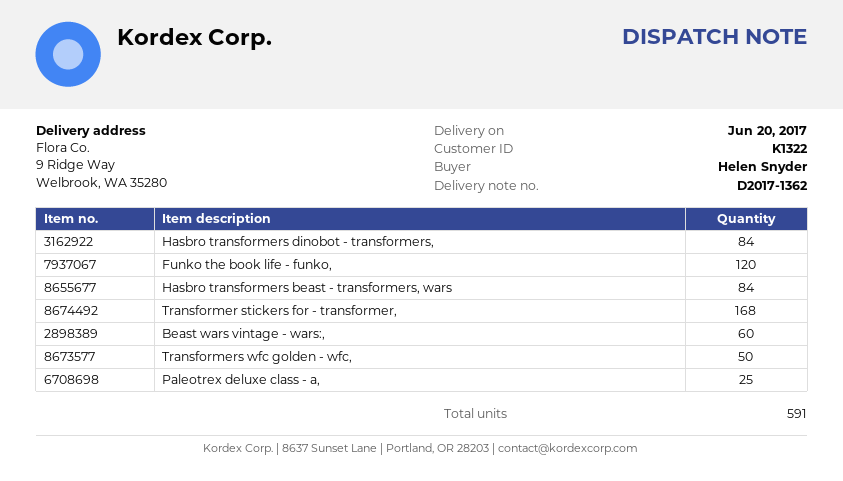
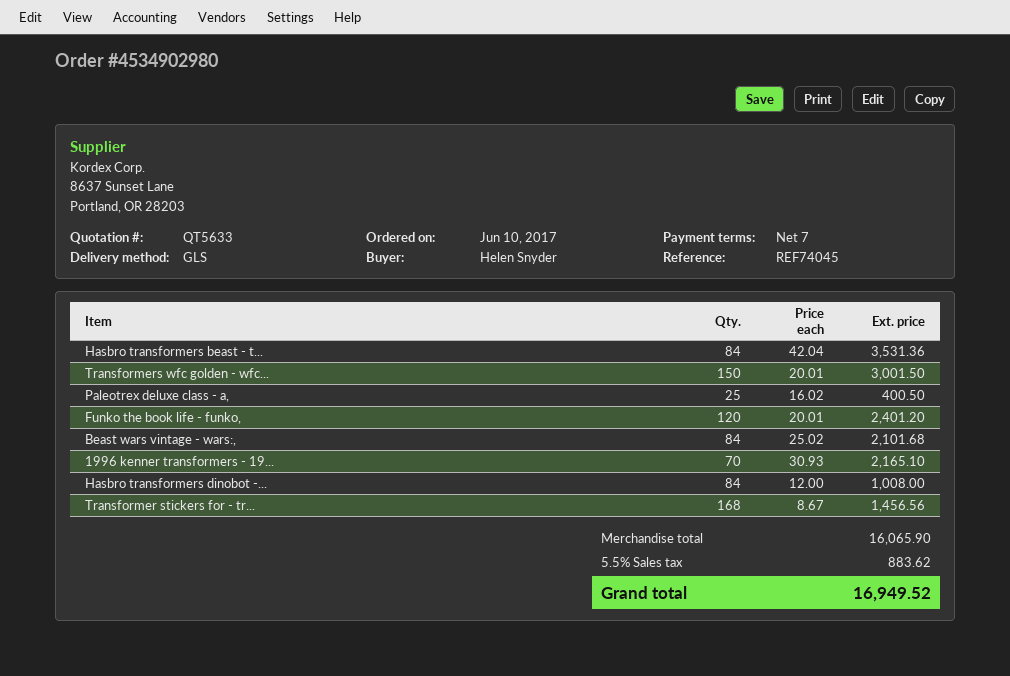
Beast wars vintage - wars:,: 60 -> 84
Transformers wfc golden - wfc,: 50 -> 150
1996 kenner transformers - 19...: none -> 70

